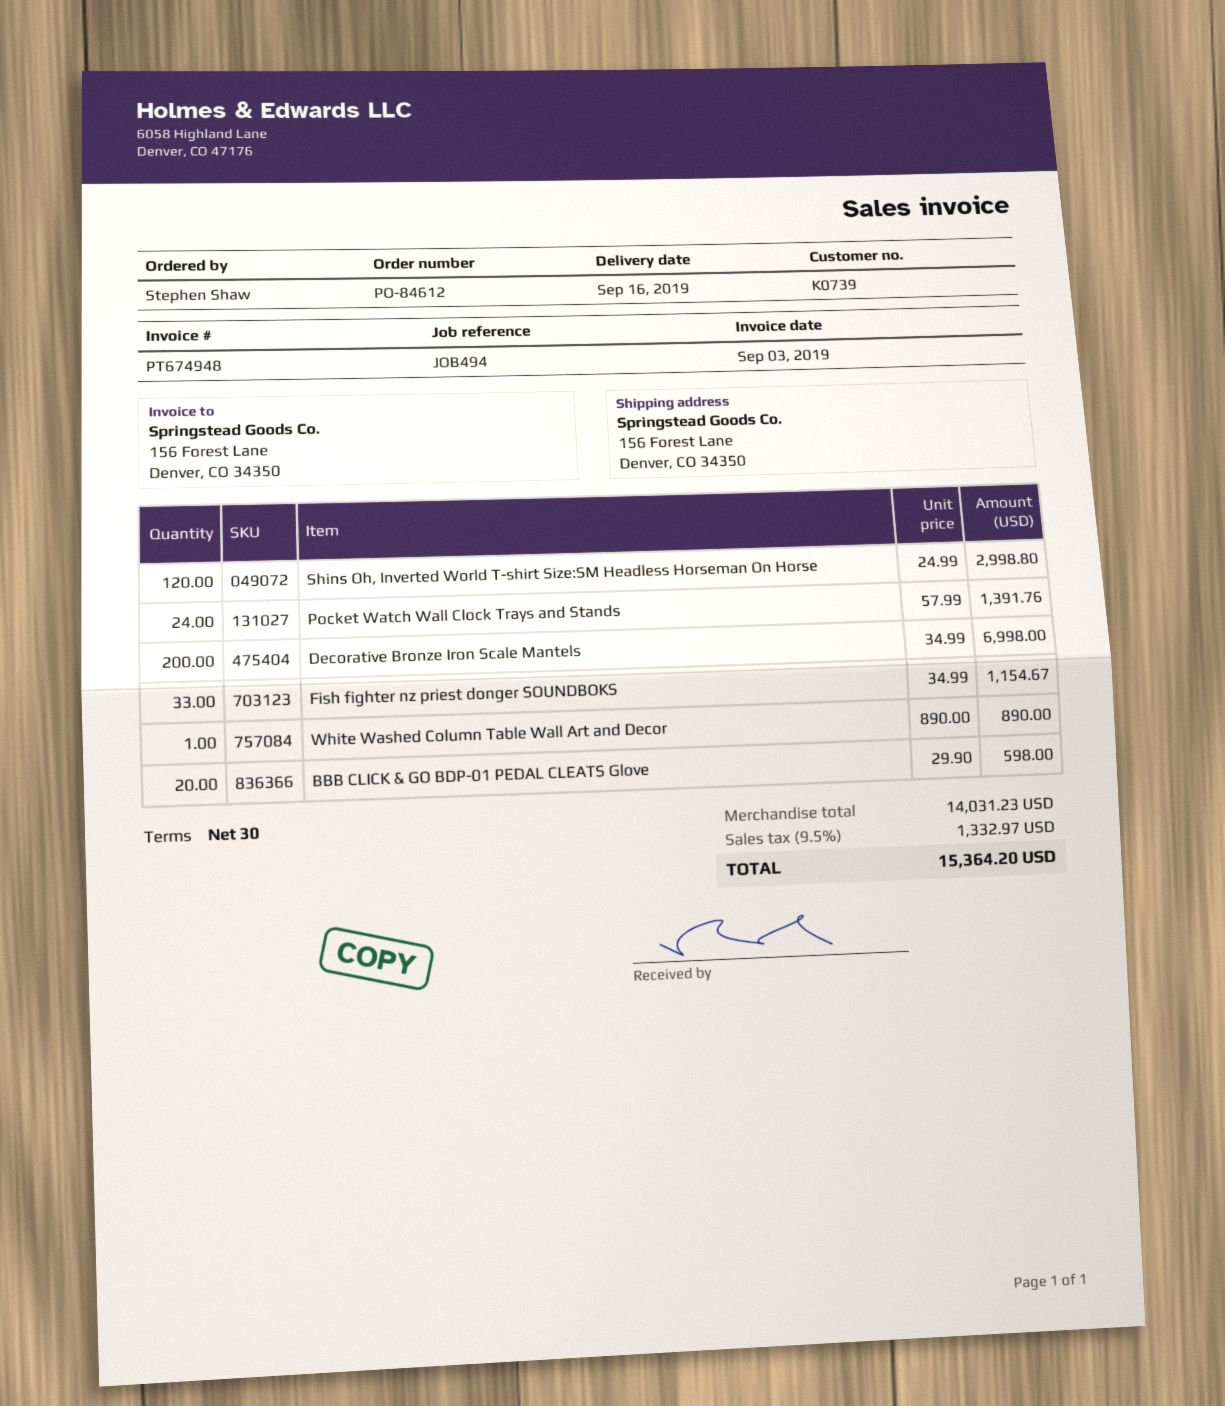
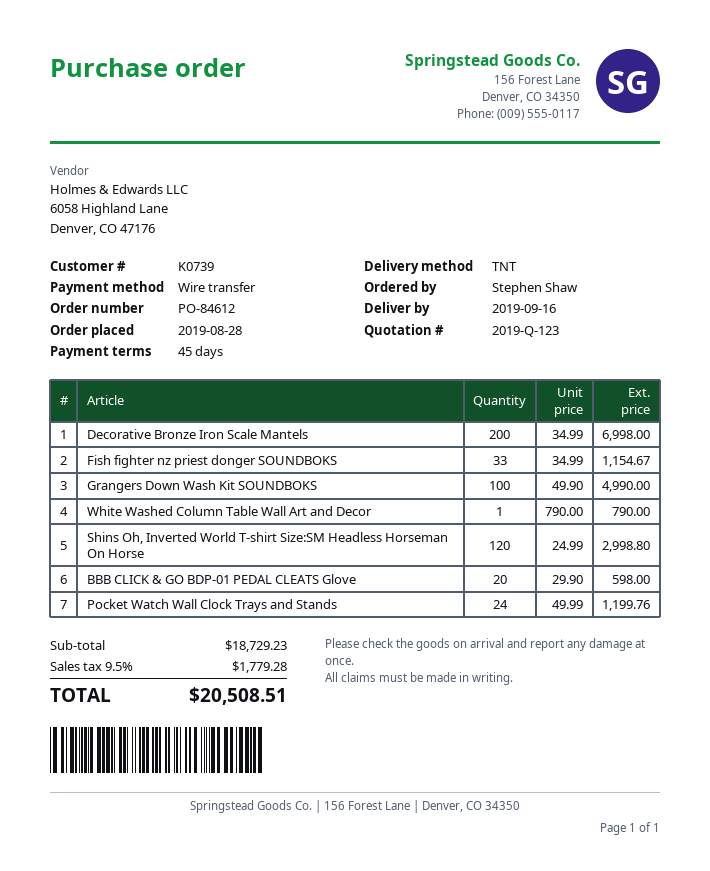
payment terms: 30 days -> 45 days
Pocket Watch Wall Clock Trays and Stands: 24 x 57.99 = 1391.76 -> 24 x 49.99 = 1199.76
White Washed Column Table Wall Art and Decor: 1 x 890.00 = 890.00 -> 1 x 790.00 = 790.00
Grangers Down Wash Kit SOUNDBOKS: none -> 100 x 49.90 = 4990.00
subtotal: 14031.23 -> 18729.23
tax: 9.5% = 1332.97 -> 9.5% = 1779.28
total: 15364.20 -> 20508.51

